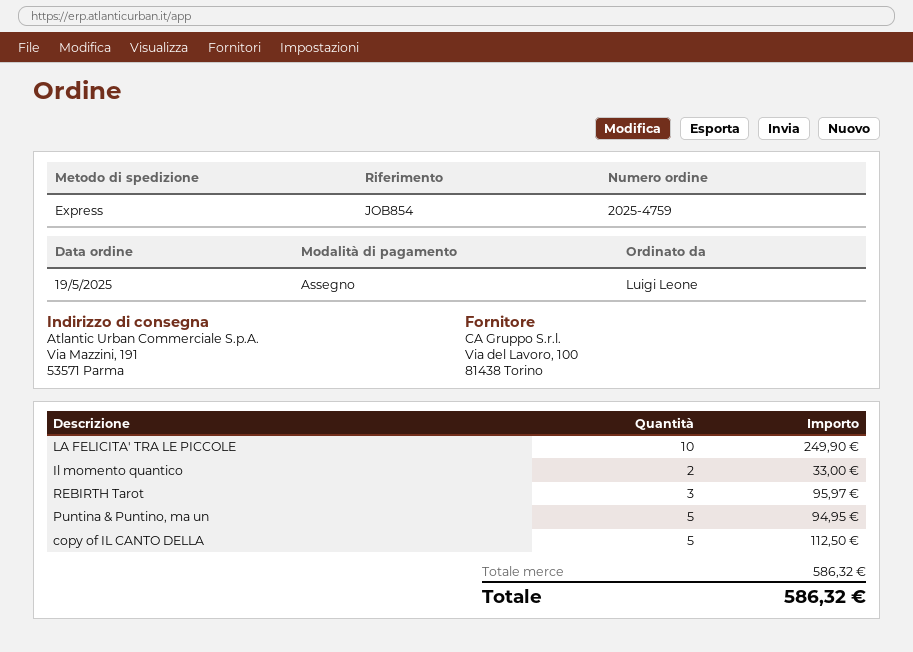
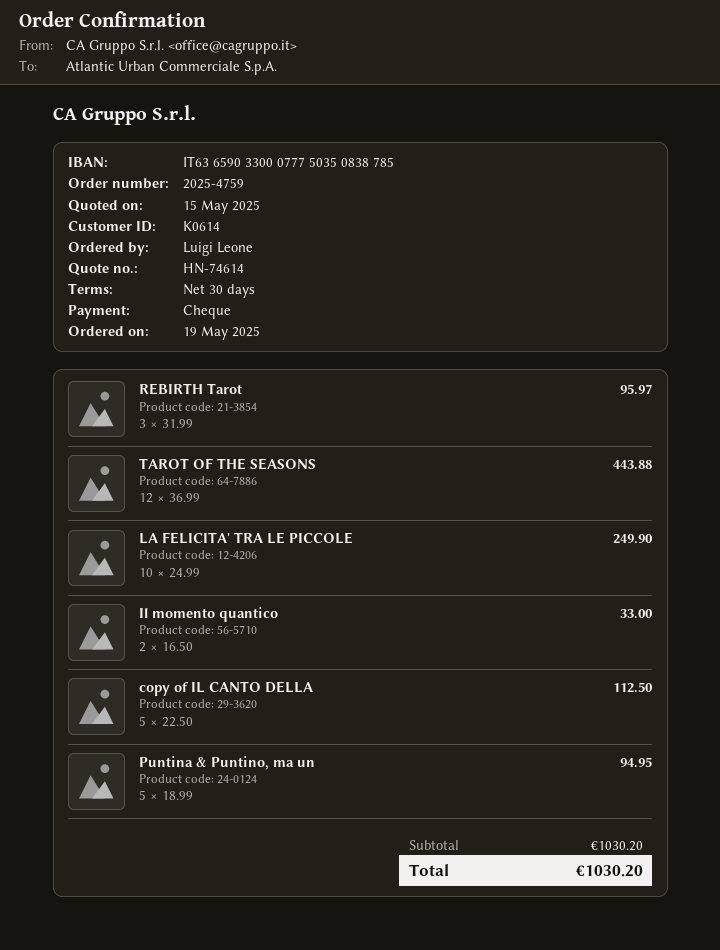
TAROT OF THE SEASONS: none -> 12 for 443.88
subtotal: 586.32 -> 1030.20
total: 586.32 -> 1030.20

